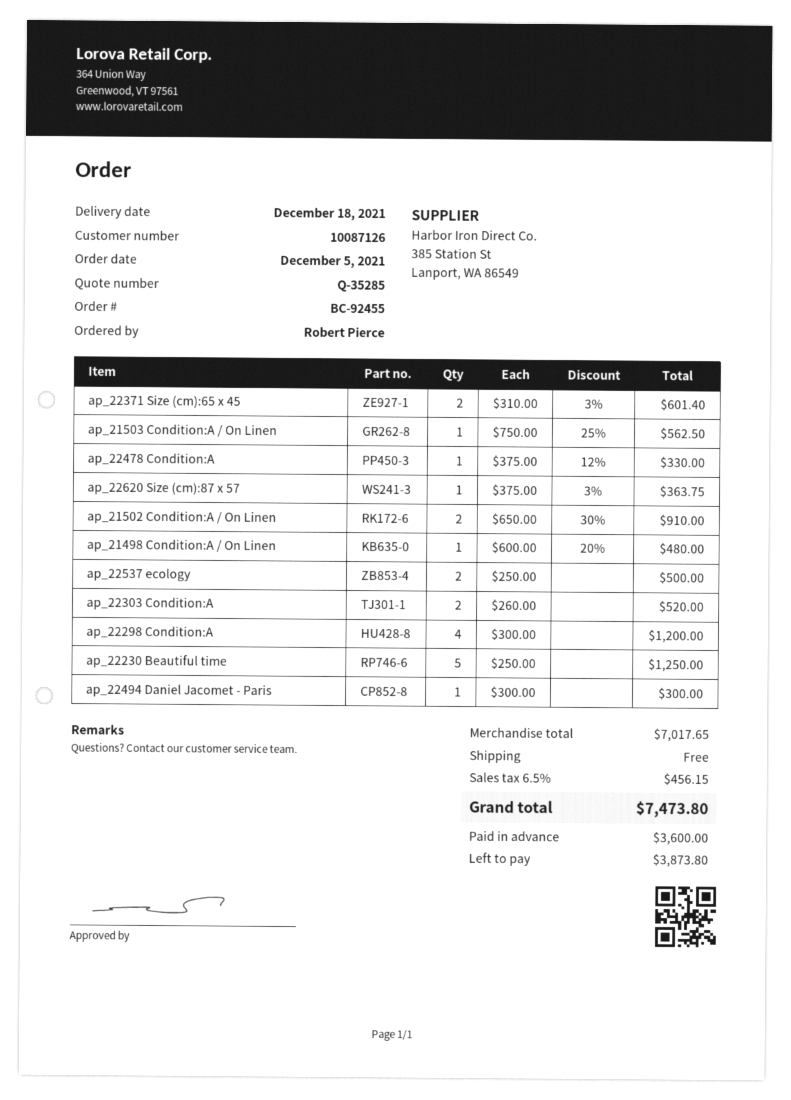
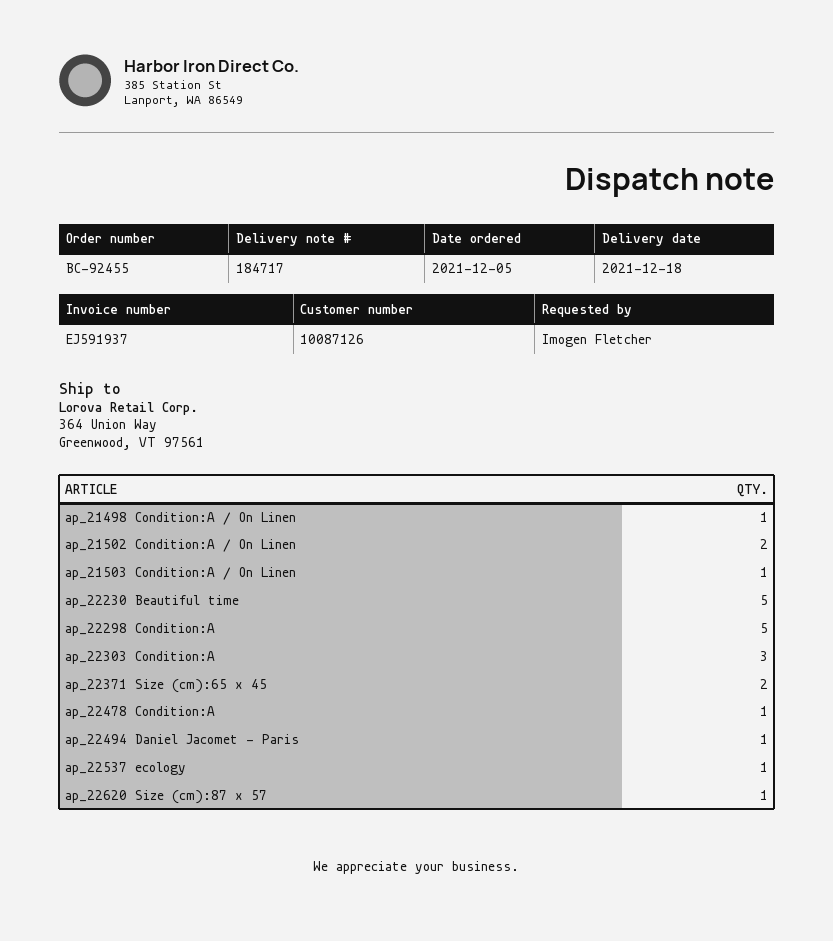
ordered by: Robert Pierce -> Imogen Fletcher
ap_22537 ecology: 2 -> 1
ap_22303 Condition:A: 2 -> 3
ap_22298 Condition:A: 4 -> 5

